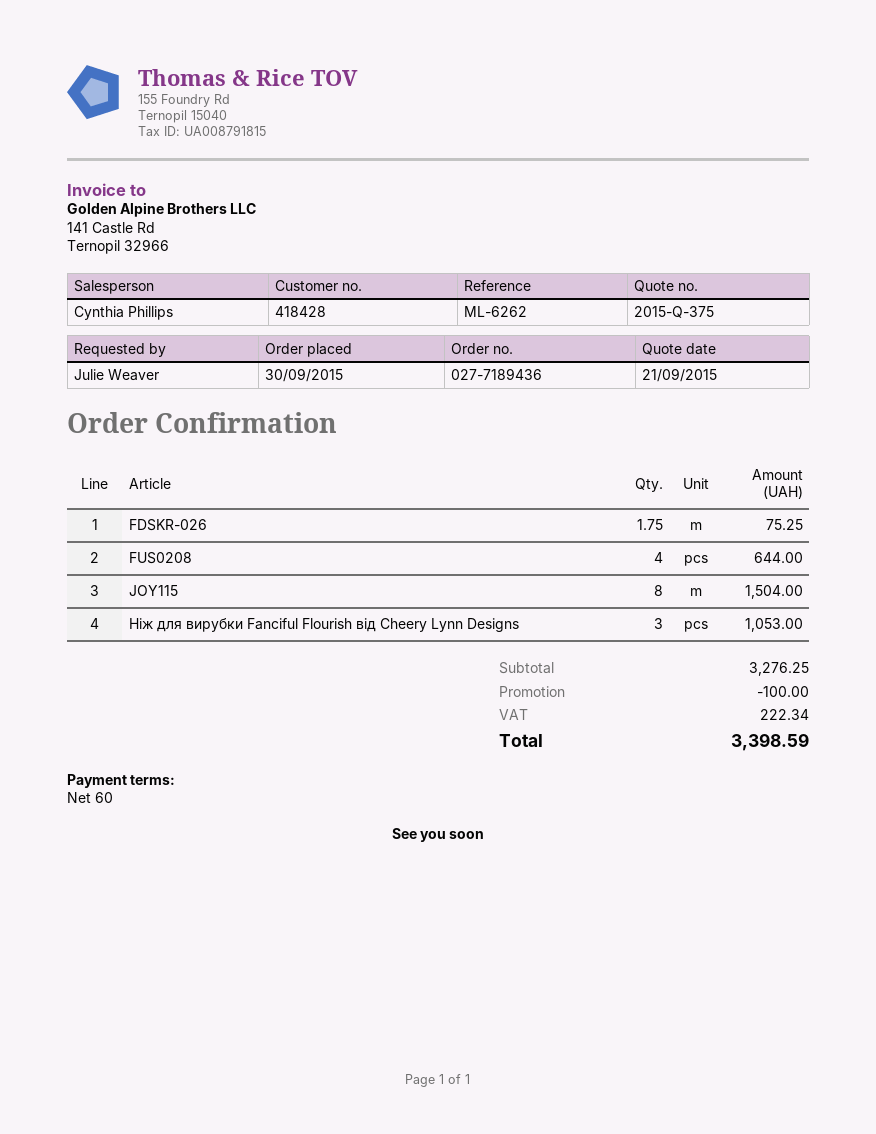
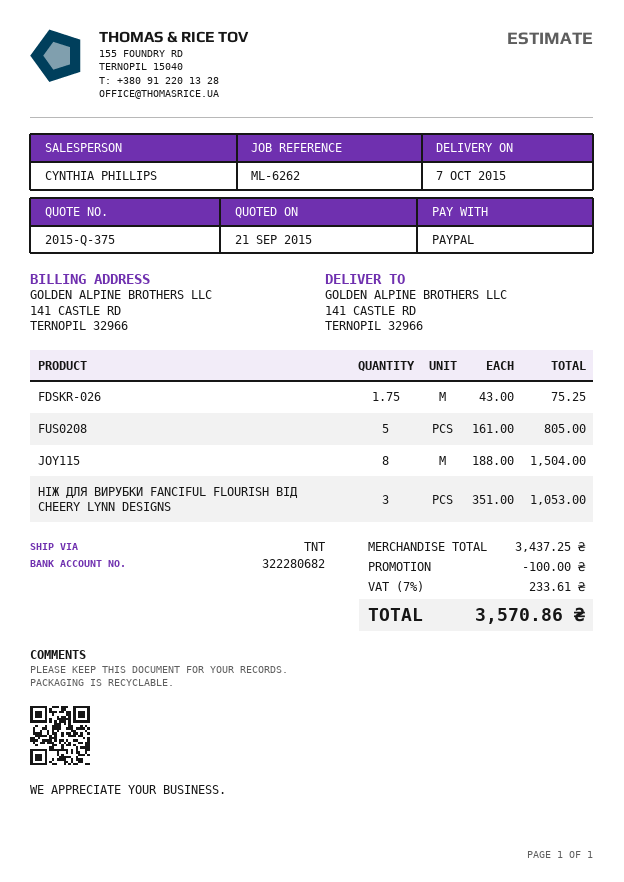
FUS0208: 4 for 644.00 -> 5 for 805.00
subtotal: 3276.25 -> 3437.25
tax: 222.34 -> 233.61
total: 3398.59 -> 3570.86

